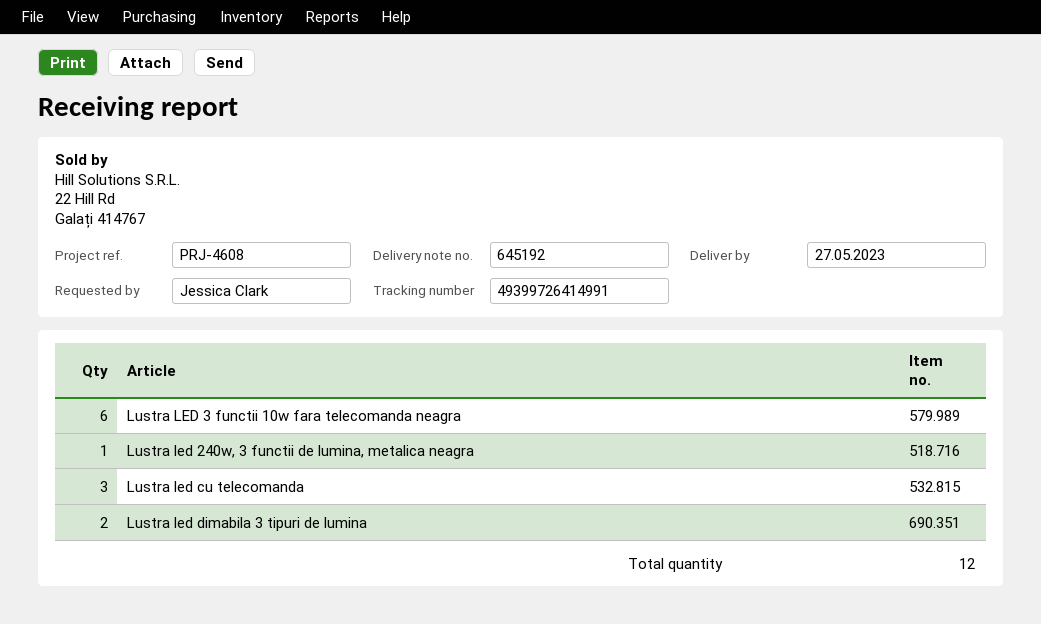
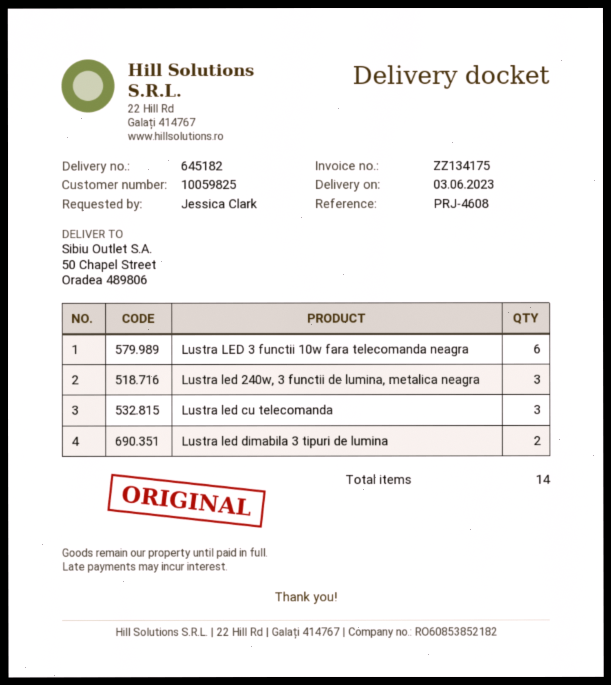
delivery note number: 645192 -> 645182
delivery date: 2023-05-27 -> 2023-06-03
Lustra led 240w, 3 functii de lumina, metalica neagra: 1 -> 3
total quantity: 12 -> 14

